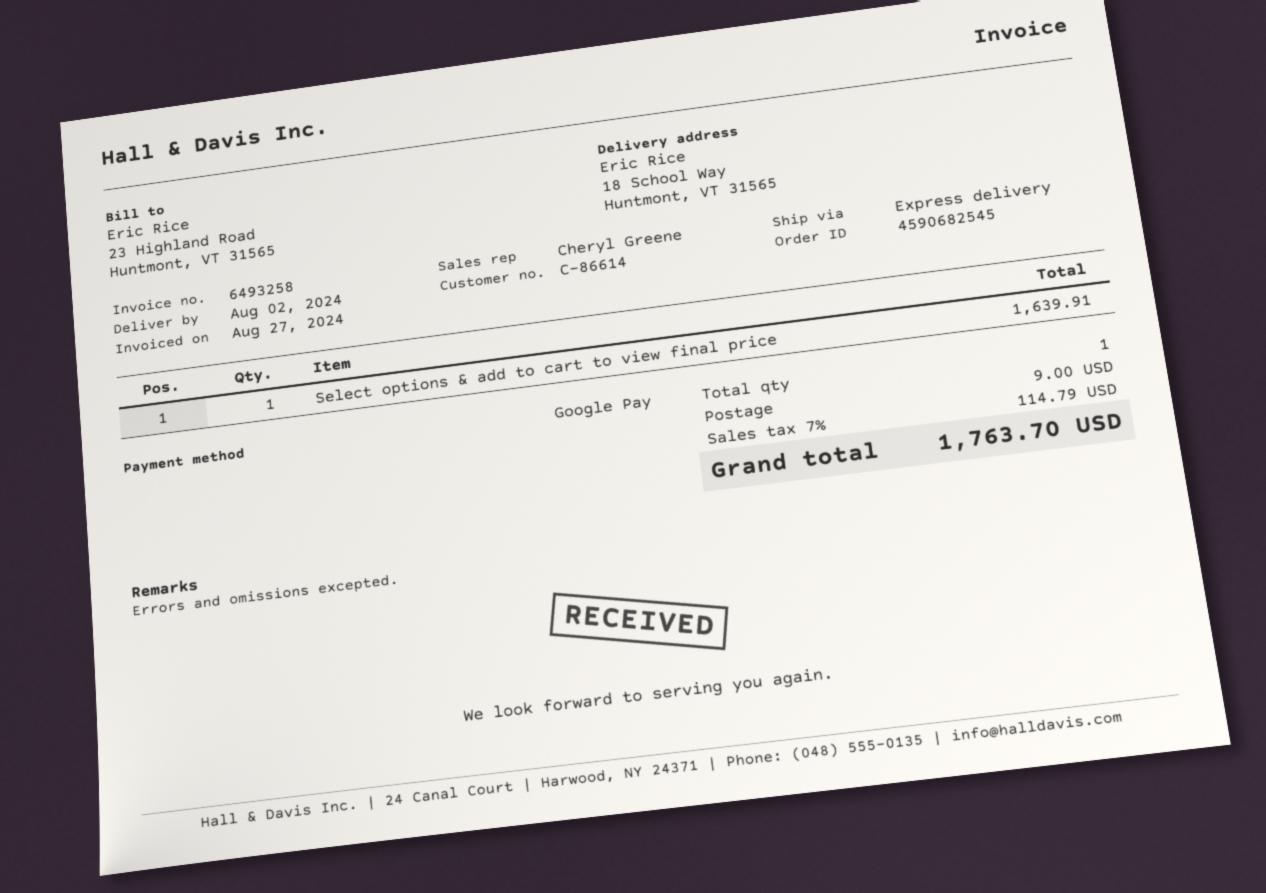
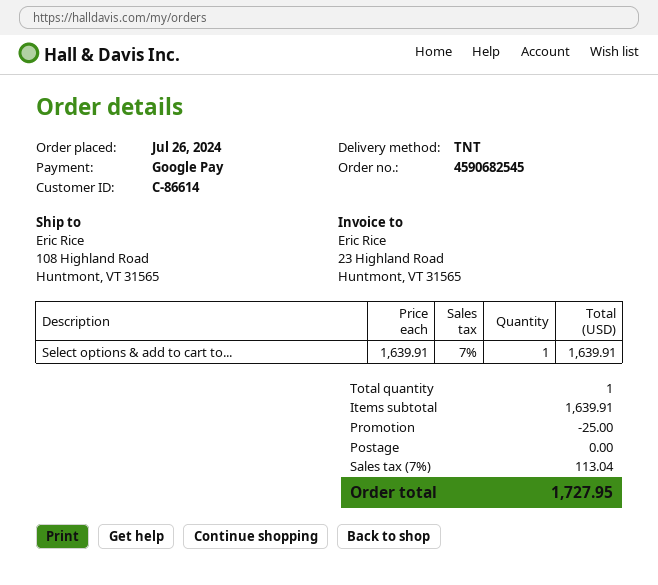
shipping method: express -> TNT
ship to: 18 School Way, Huntmont, VT 31565 -> 108 Highland Road, Huntmont, VT 31565
discount: none -> 25.00
shipping: 9.00 -> 0.00
tax: 7% = 114.79 -> 7% = 113.04
total: 1763.70 -> 1727.95

